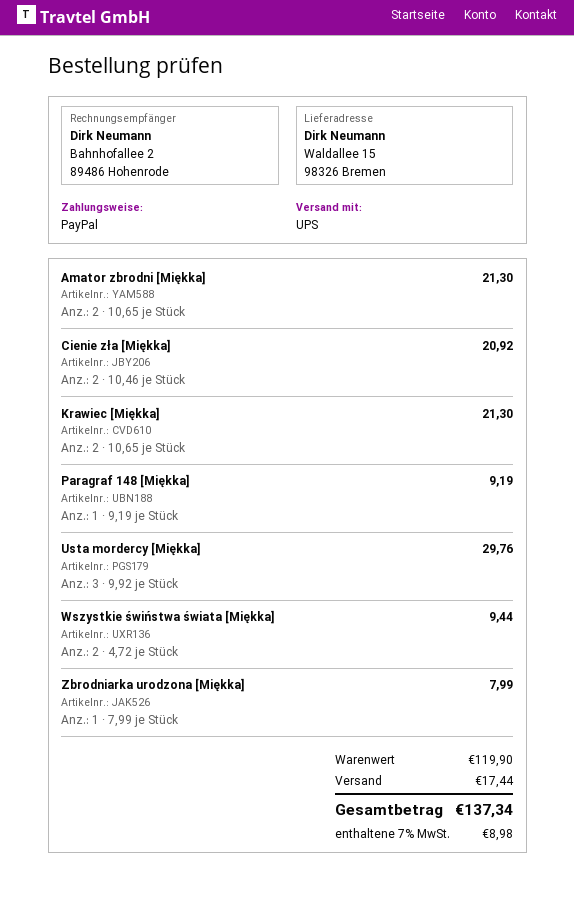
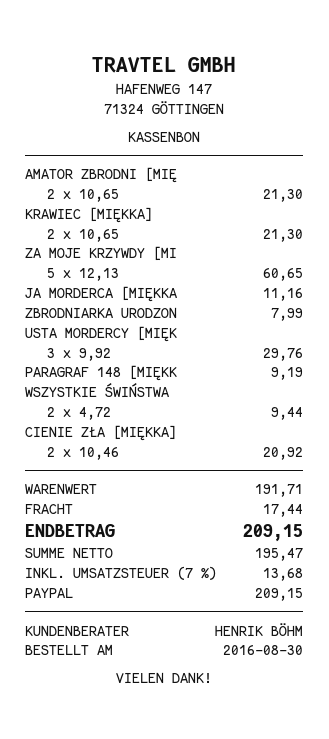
ZA MOJE KRZYWDY [MI: none -> 5 x 12.13 = 60.65
JA MORDERCA [MIĘKKA: none -> 1 x 11.16 = 11.16
subtotal: 119.90 -> 191.71
tax: 7% = 8.98 -> 7% = 13.68
total: 137.34 -> 209.15

